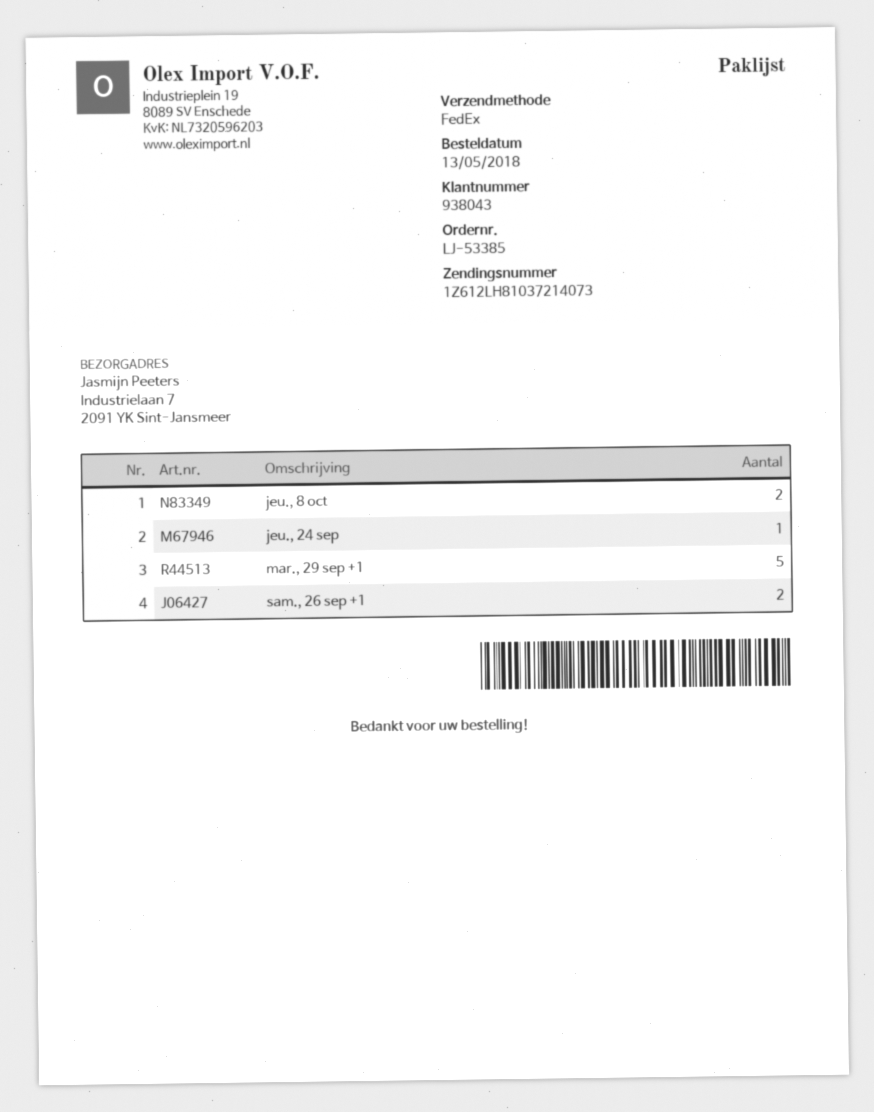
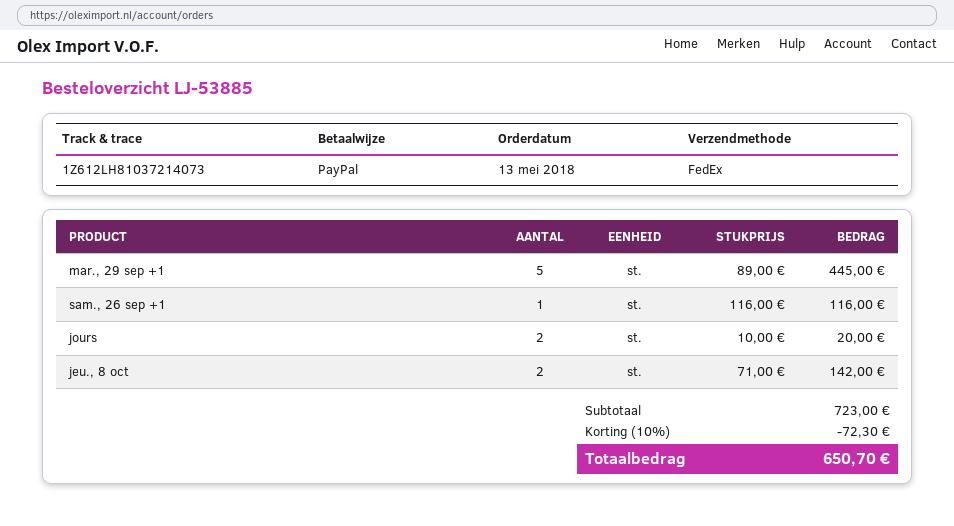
order number: LJ-53385 -> LJ-53885
jeu., 24 sep: 1 -> none
sam., 26 sep +1: 2 -> 1
jours: none -> 2

